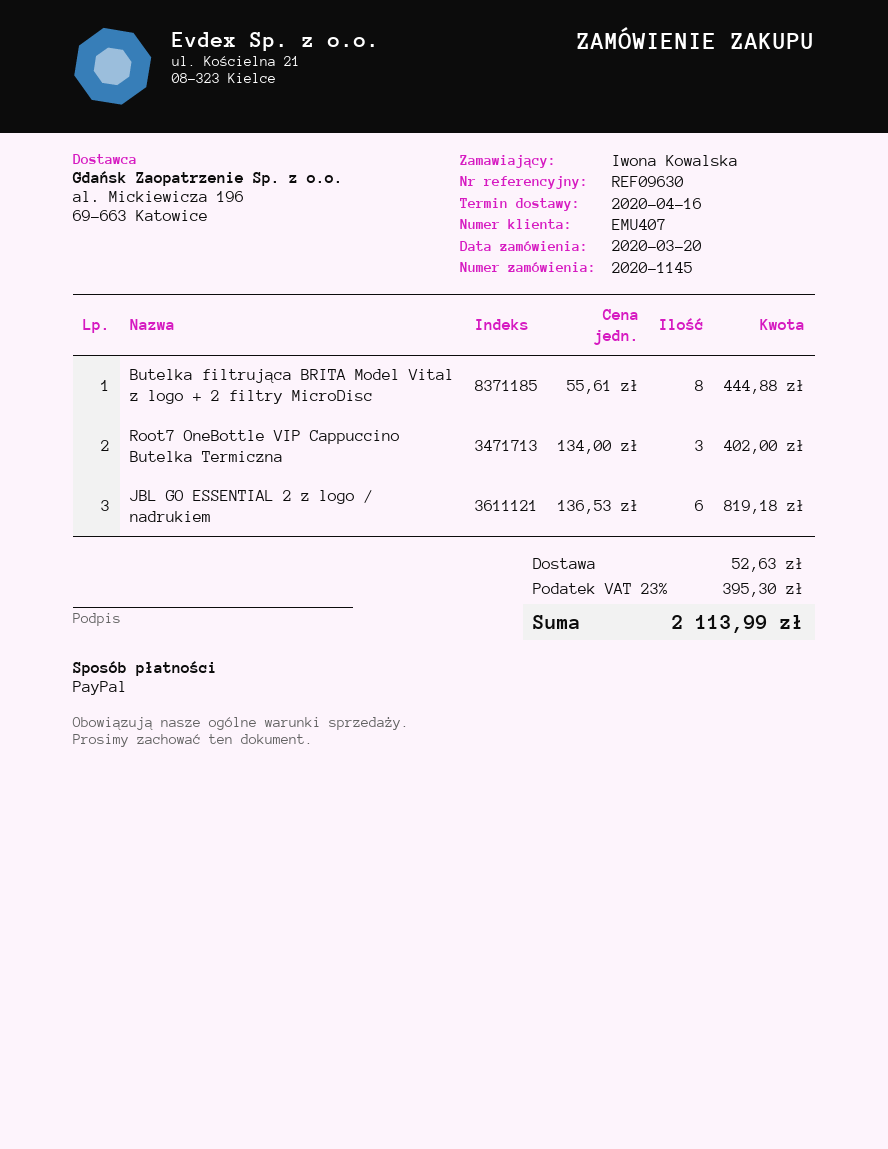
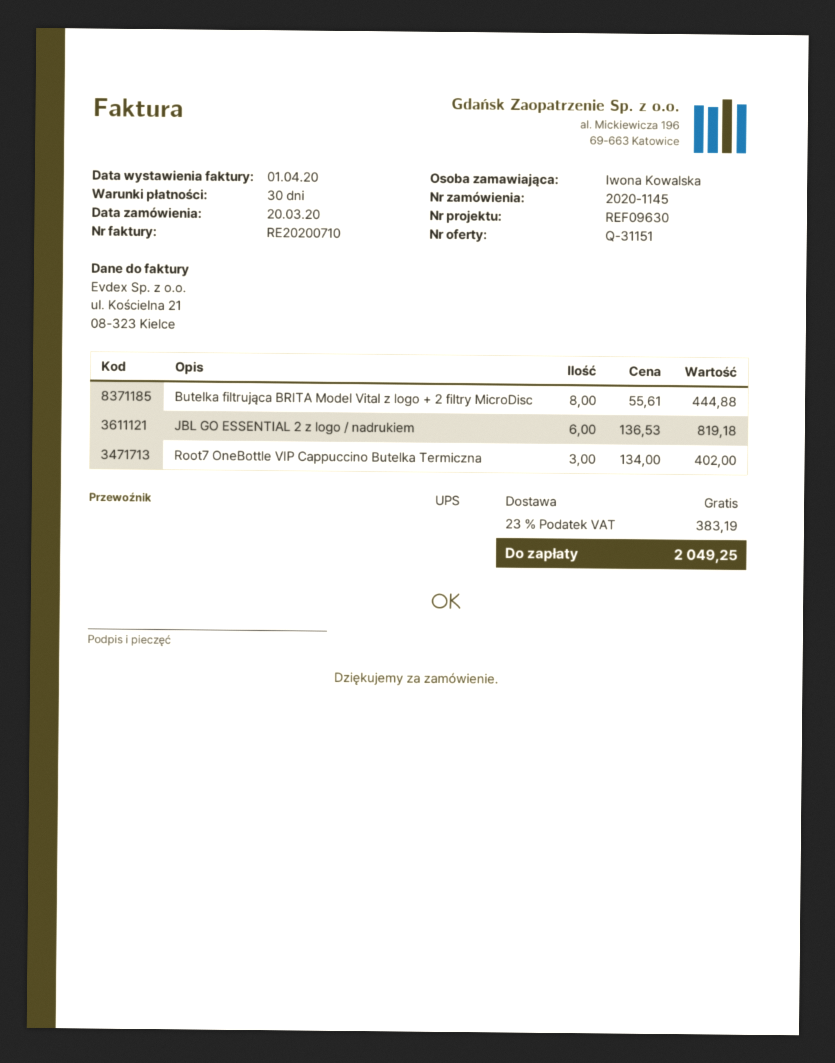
shipping: 52.63 -> 0.00
tax: 23% = 395.30 -> 23% = 383.19
total: 2113.99 -> 2049.25

